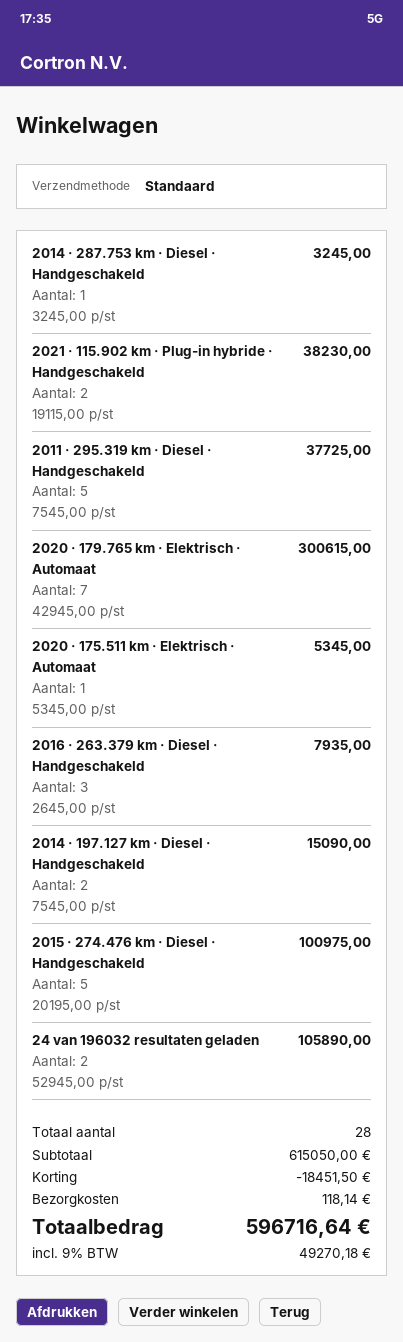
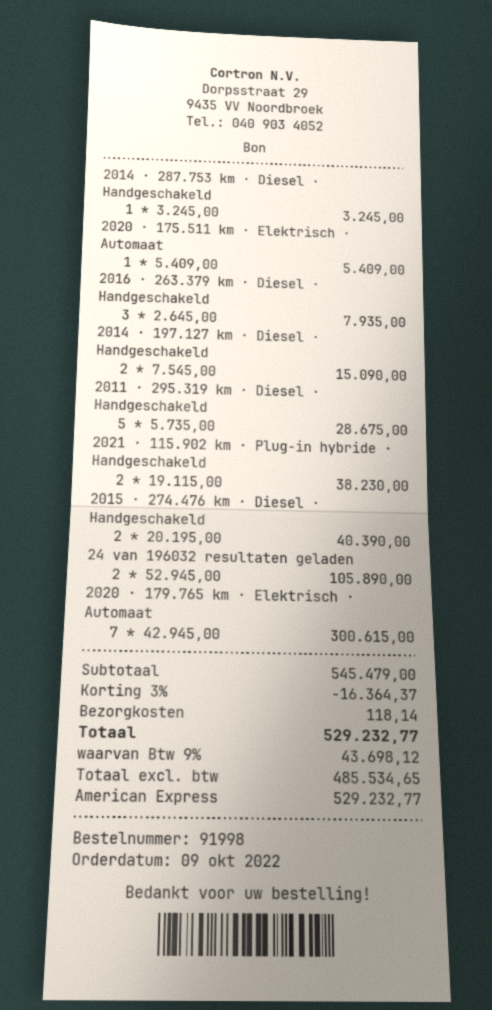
2011 · 295.319 km · Diesel · Handgeschakeld: 5 x 7545.00 = 37725.00 -> 5 x 5735.00 = 28675.00
2020 · 175.511 km · Elektrisch · Automaat: 1 x 5345.00 = 5345.00 -> 1 x 5409.00 = 5409.00
2015 · 274.476 km · Diesel · Handgeschakeld: 5 x 20195.00 = 100975.00 -> 2 x 20195.00 = 40390.00
subtotal: 615050.00 -> 545479.00
discount: 18451.50 -> 16364.37
tax: 9% = 49270.18 -> 9% = 43698.12
total: 596716.64 -> 529232.77

